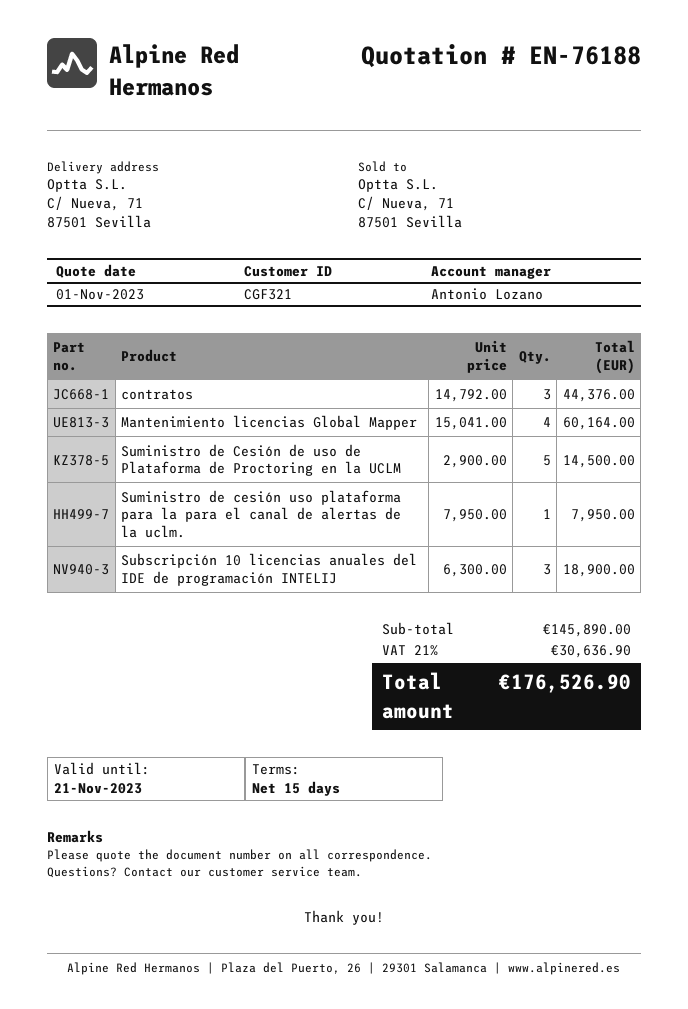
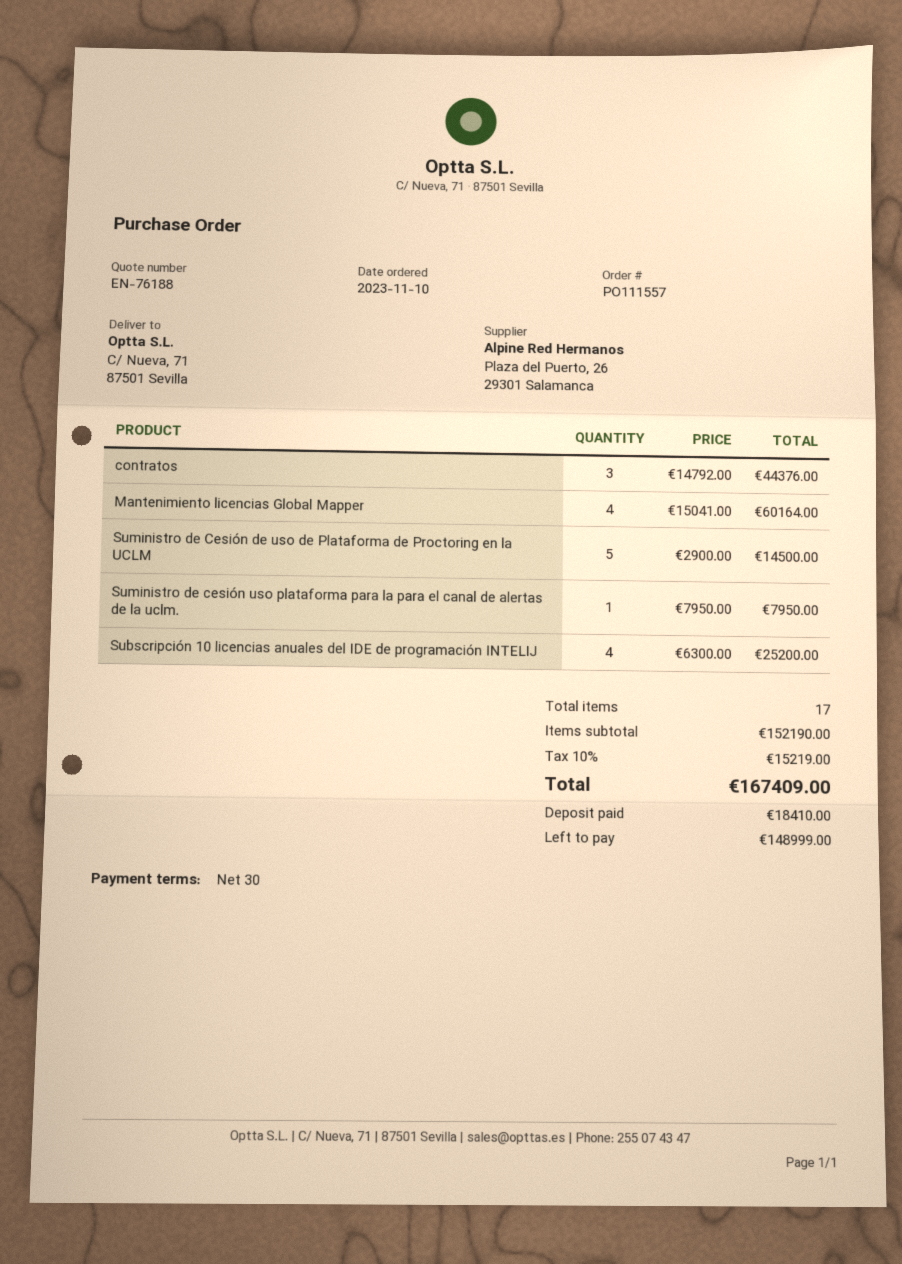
payment terms: 15 days -> 30 days
Subscripción 10 licencias anuales del IDE de programación INTELIJ: 3 x 6300.00 = 18900.00 -> 4 x 6300.00 = 25200.00
subtotal: 145890.00 -> 152190.00
tax: 21% = 30636.90 -> 10% = 15219.00
total: 176526.90 -> 167409.00

